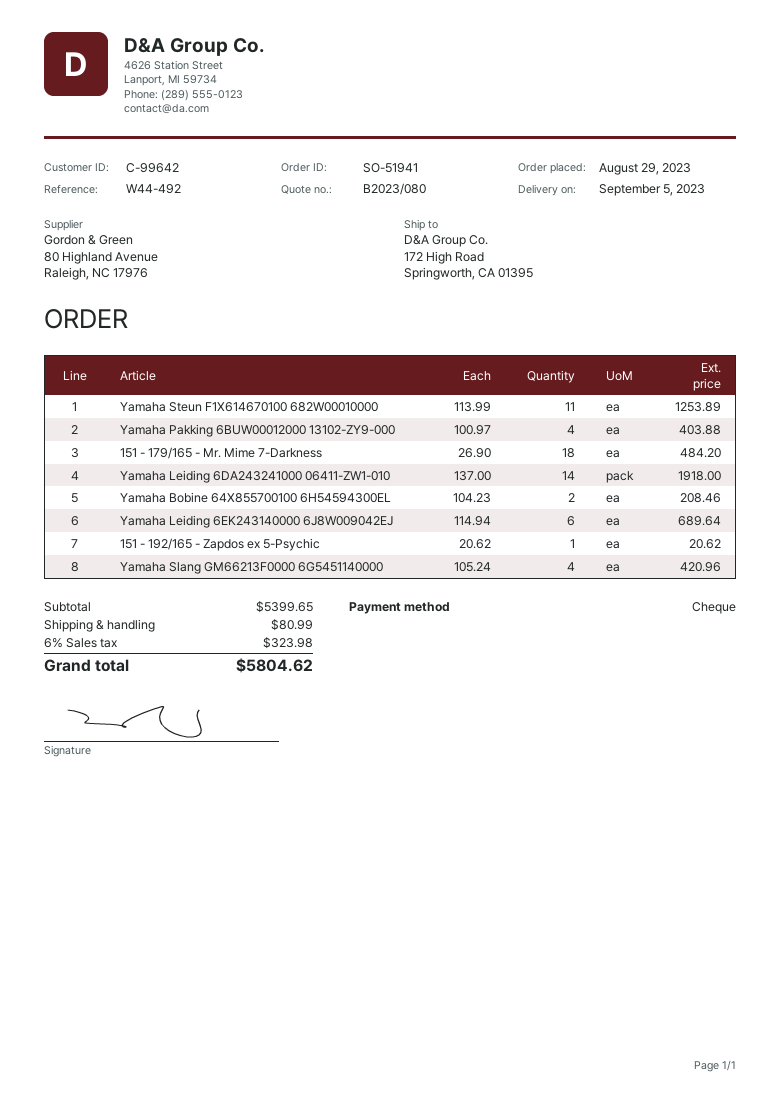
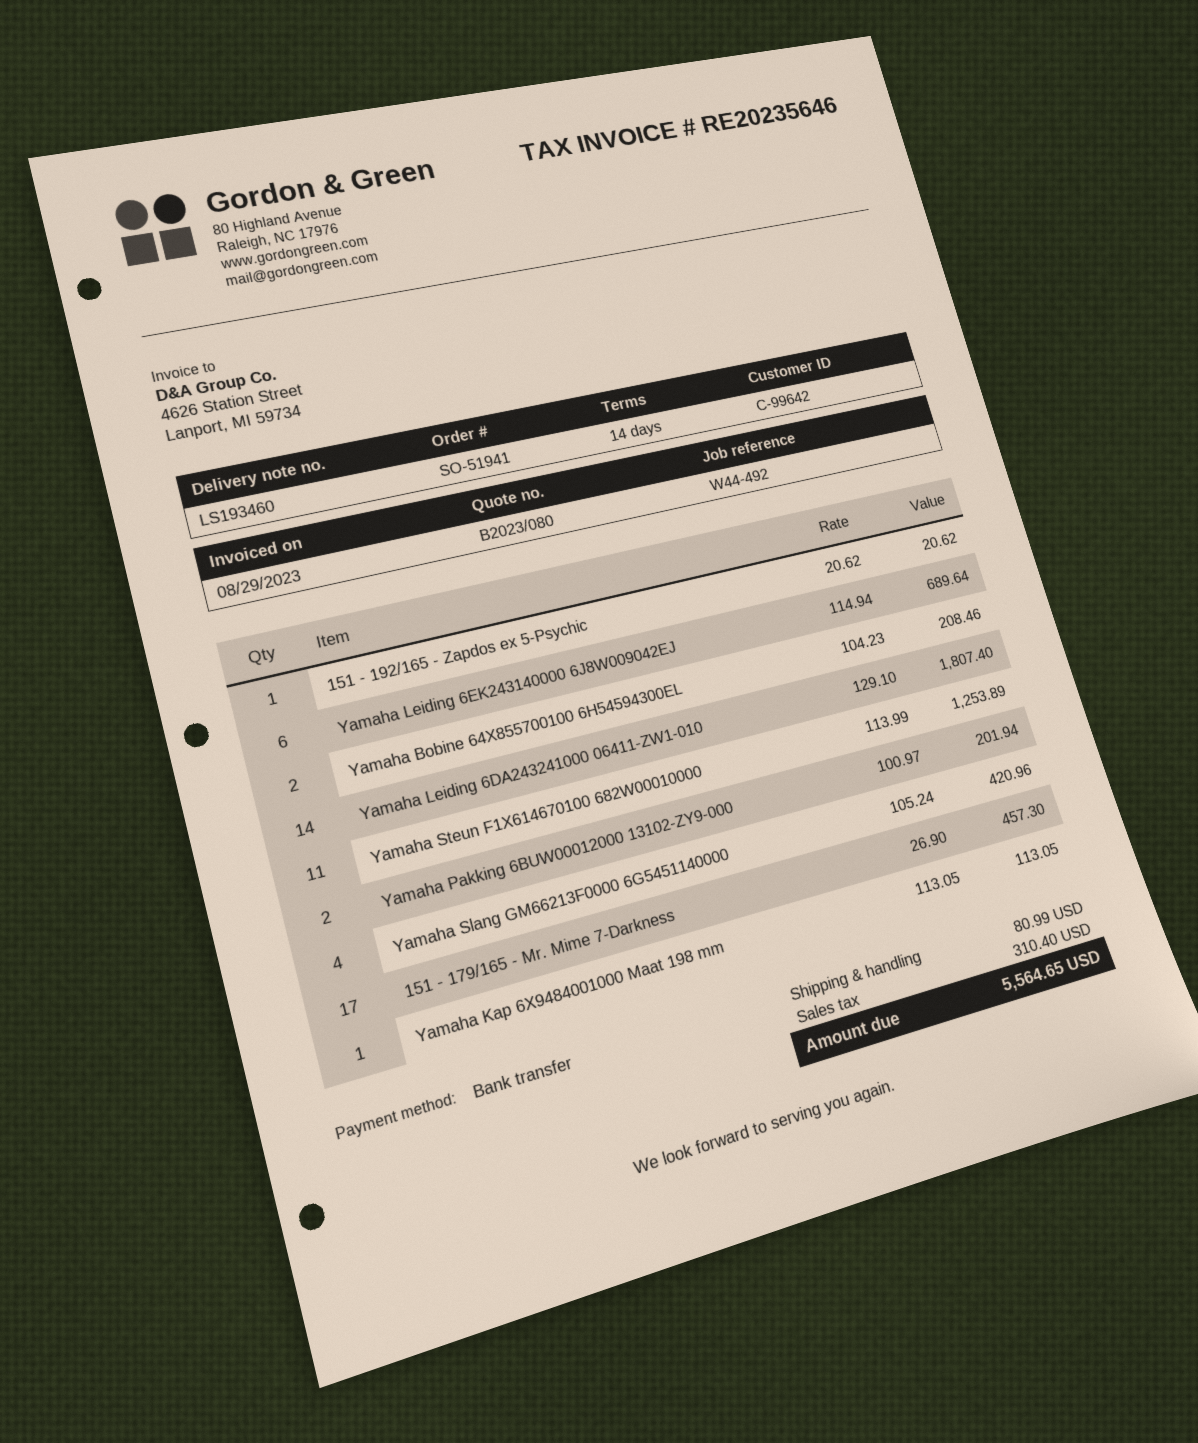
payment method: cheque -> bank transfer
Yamaha Pakking 6BUW00012000 13102-ZY9-000: 4 x 100.97 = 403.88 -> 2 x 100.97 = 201.94
151 - 179/165 - Mr. Mime 7-Darkness: 18 x 26.90 = 484.20 -> 17 x 26.90 = 457.30
Yamaha Leiding 6DA243241000 06411-ZW1-010: 14 x 137.00 = 1918.00 -> 14 x 129.10 = 1807.40
Yamaha Kap 6X9484001000 Maat 198 mm: none -> 1 x 113.05 = 113.05
tax: 323.98 -> 310.40
total: 5804.62 -> 5564.65

